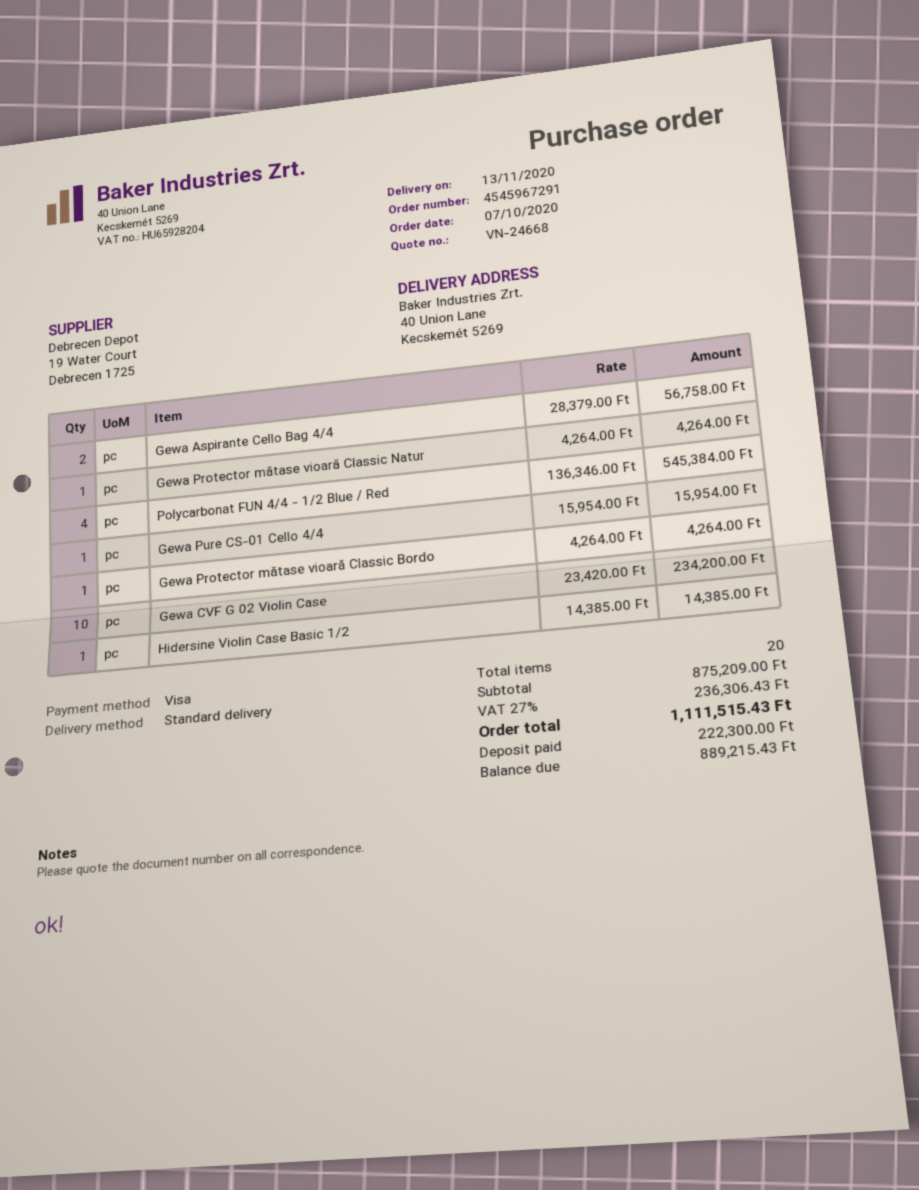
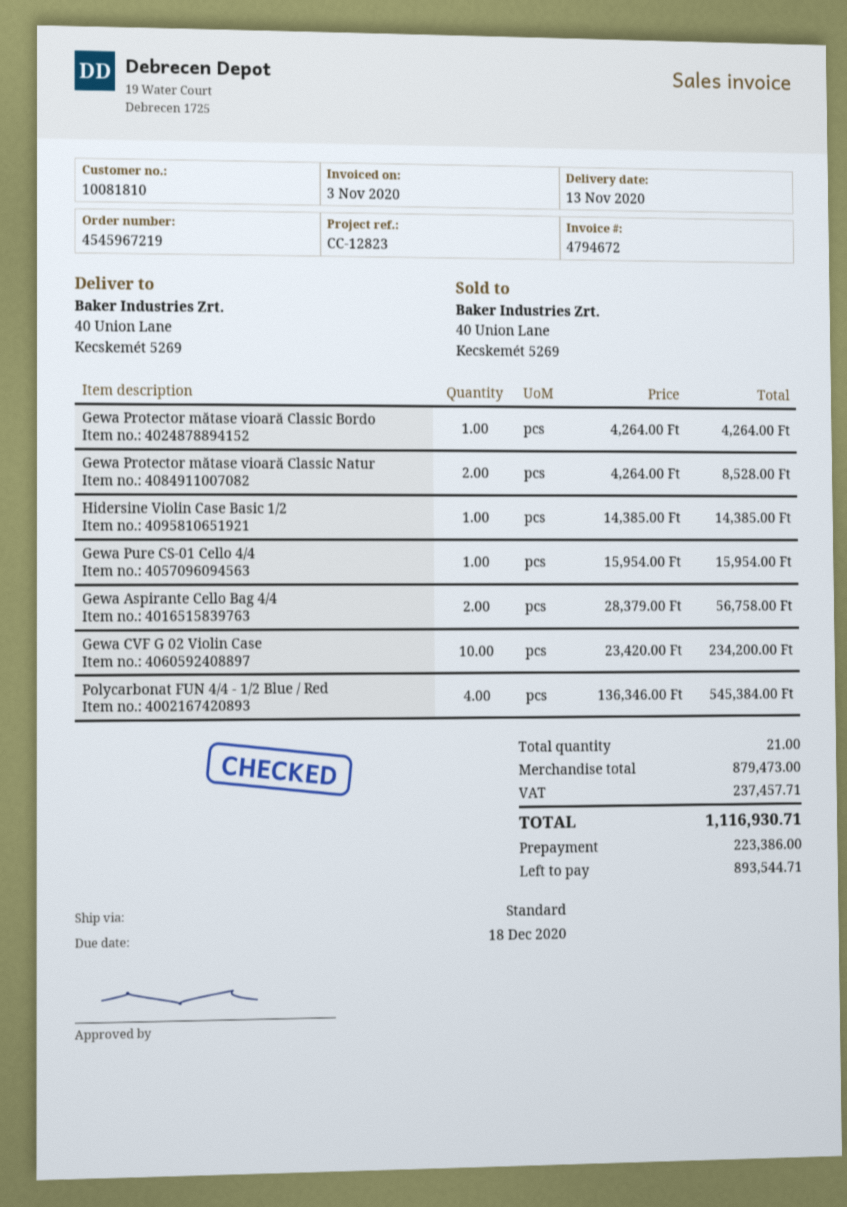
order number: 4545967291 -> 4545967219
Gewa Protector mătase vioară Classic Natur: 1 x 4264.00 = 4264.00 -> 2 x 4264.00 = 8528.00
total quantity: 20 -> 21
subtotal: 875209.00 -> 879473.00
tax: 236306.43 -> 237457.71
total: 1111515.43 -> 1116930.71
deposit: 222300.00 -> 223386.00
balance: 889215.43 -> 893544.71

